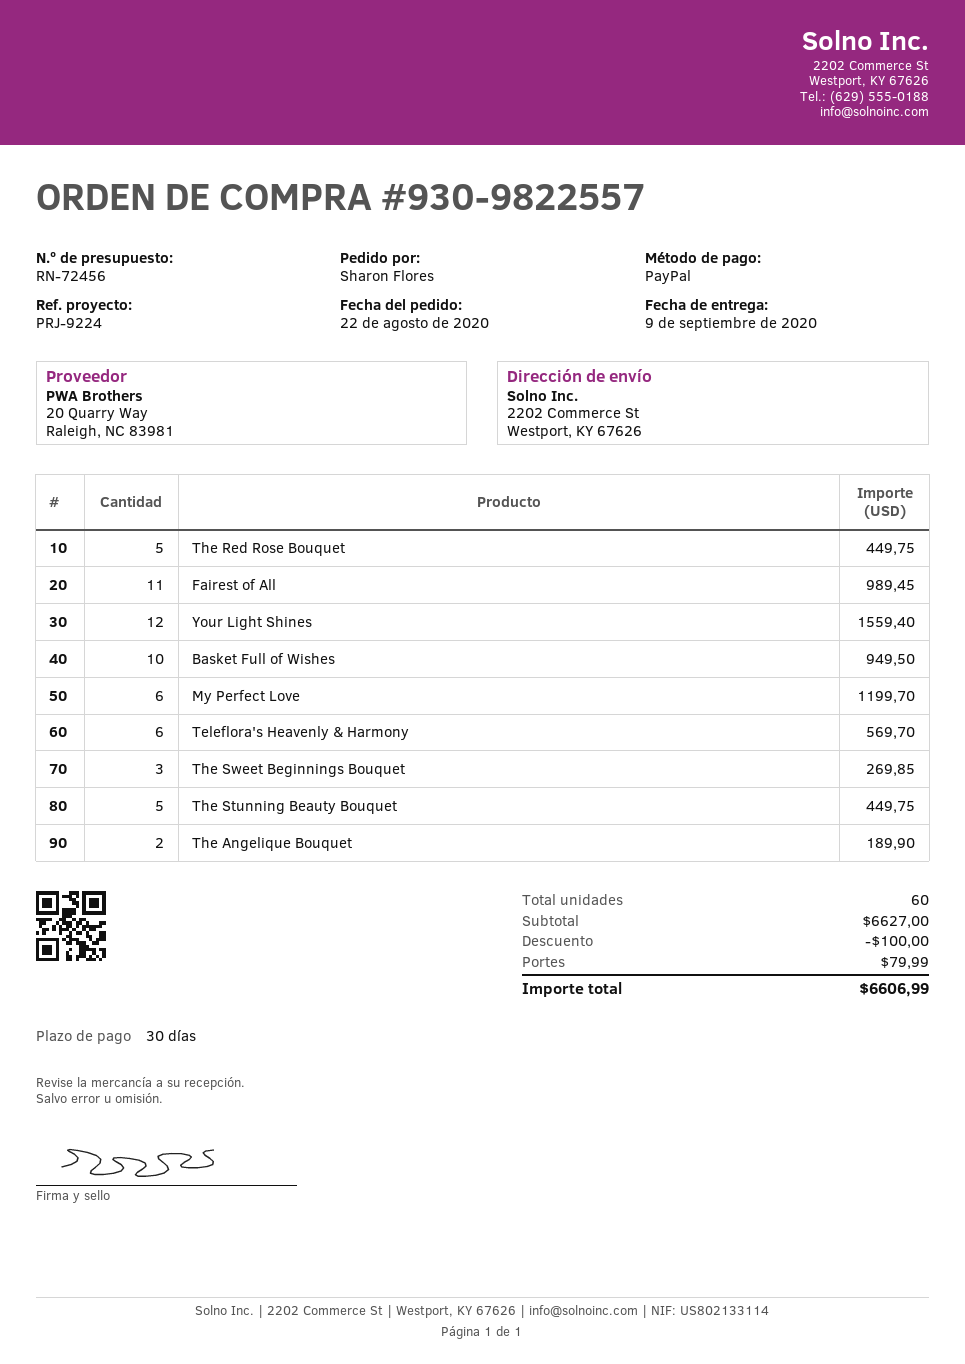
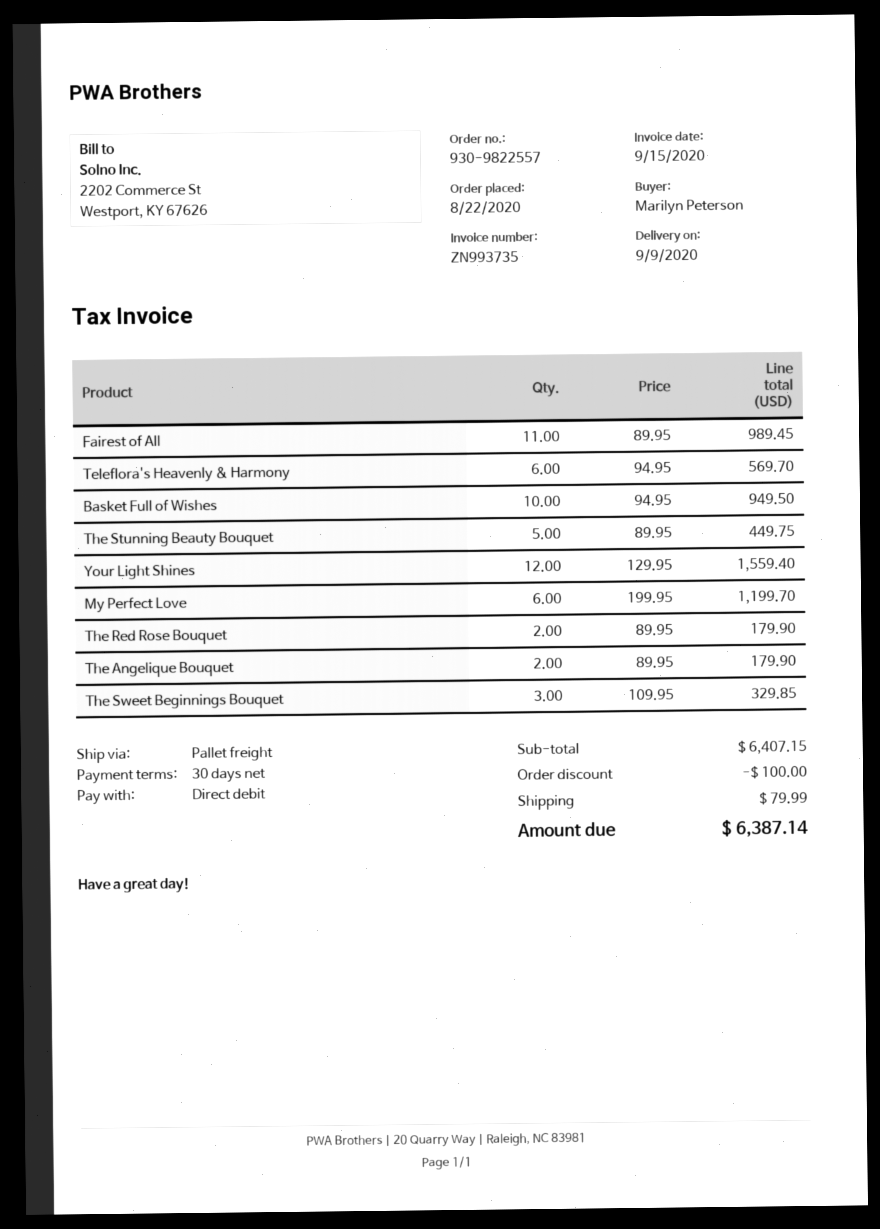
ordered by: Sharon Flores -> Marilyn Peterson
payment method: PayPal -> direct debit
The Red Rose Bouquet: 5 for 449.75 -> 2 for 179.90
The Sweet Beginnings Bouquet: 3 for 269.85 -> 3 for 329.85
The Angelique Bouquet: 2 for 189.90 -> 2 for 179.90
subtotal: 6627.00 -> 6407.15
total: 6606.99 -> 6387.14

